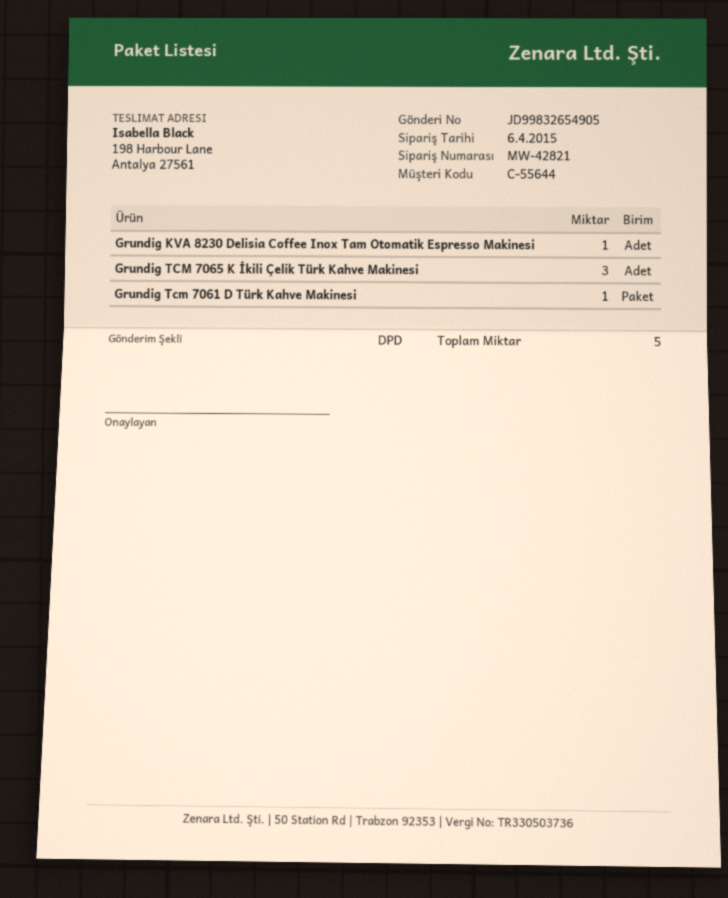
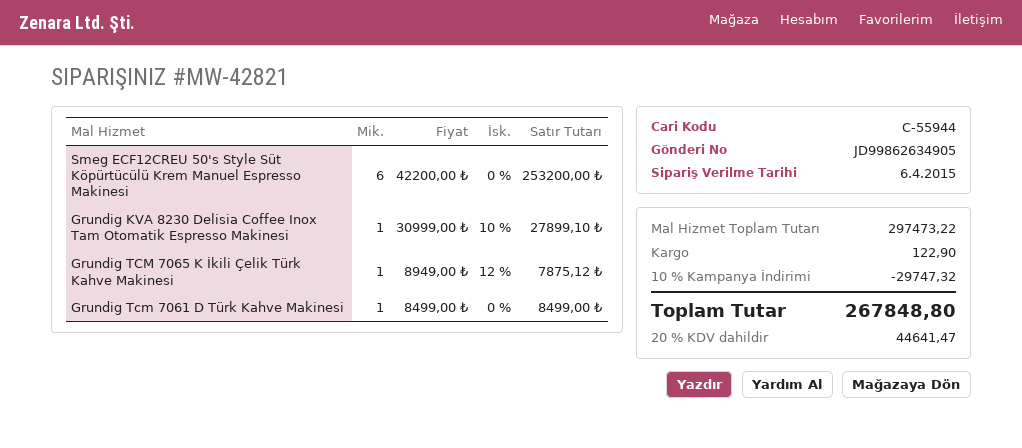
customer number: C-55644 -> C-55944
tracking number: JD99832654905 -> JD99862634905
Grundig TCM 7065 K İkili Çelik Türk Kahve Makinesi: 3 -> 1
Smeg ECF12CREU 50's Style Süt Köpürtücülü Krem Manuel Espresso Makinesi: none -> 6

